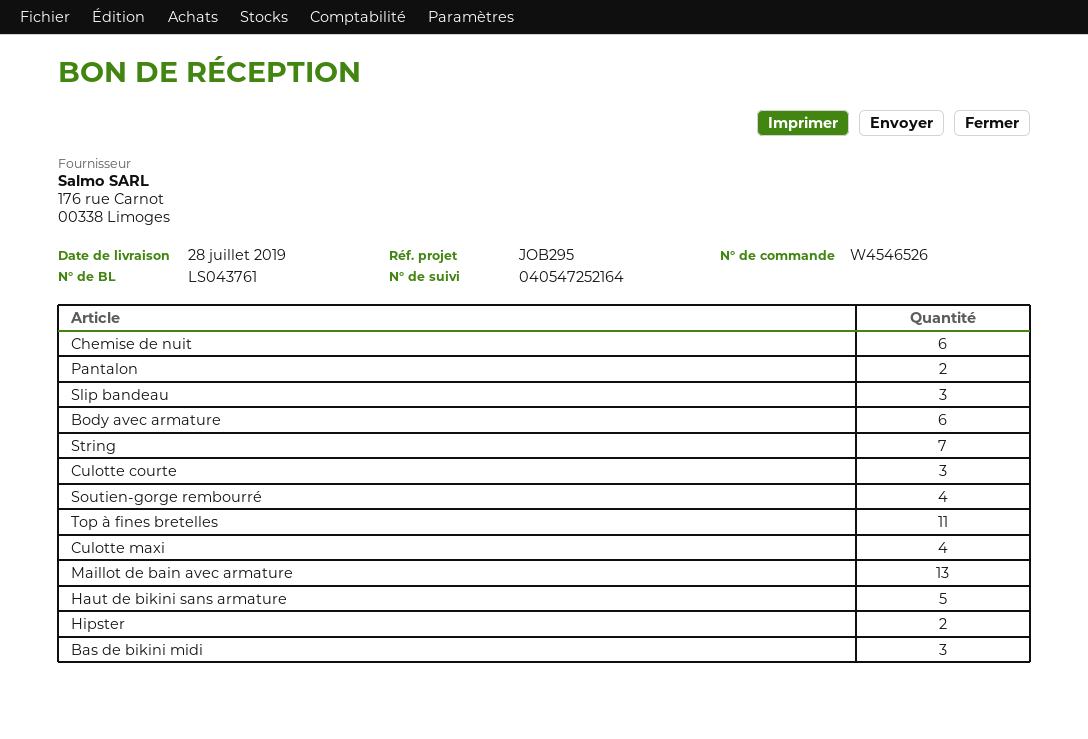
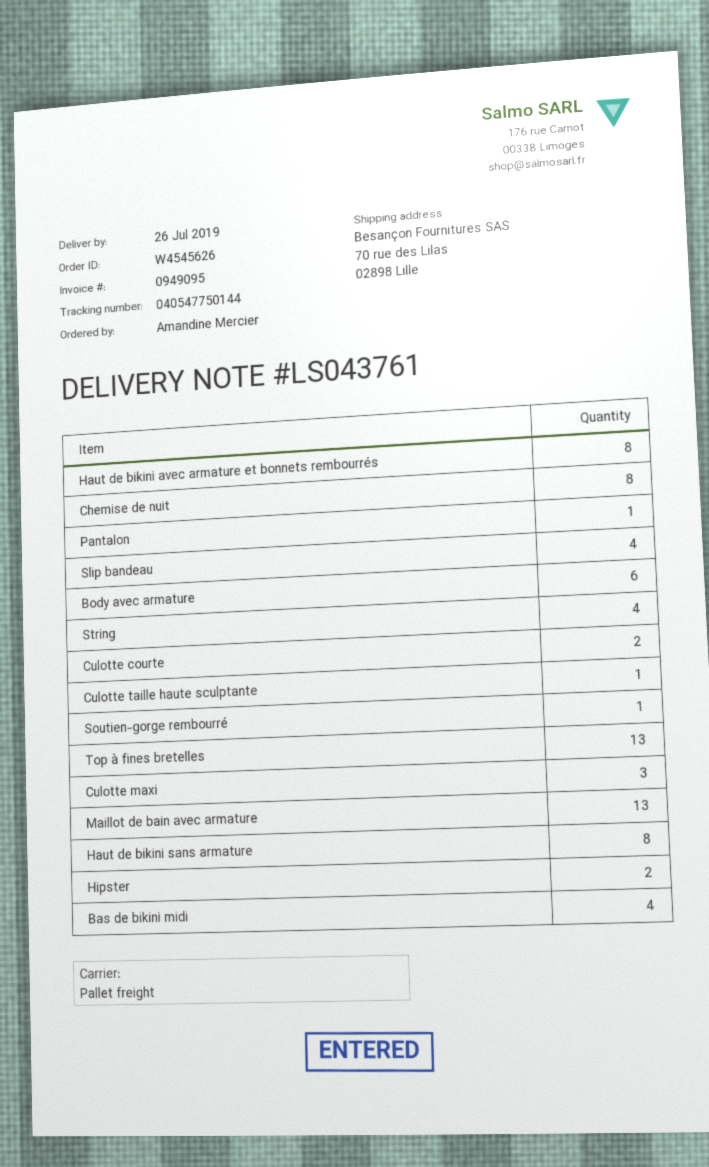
order number: W4546526 -> W4545626
delivery date: 2019-07-28 -> 2019-07-26
tracking number: 040547252164 -> 040547750144
Chemise de nuit: 6 -> 8
Pantalon: 2 -> 1
Slip bandeau: 3 -> 4
String: 7 -> 4
Culotte courte: 3 -> 2
Soutien-gorge rembourré: 4 -> 1
Top à fines bretelles: 11 -> 13
Culotte maxi: 4 -> 3
Haut de bikini sans armature: 5 -> 8
Bas de bikini midi: 3 -> 4
Haut de bikini avec armature et bonnets rembourrés: none -> 8
Culotte taille haute sculptante: none -> 1

